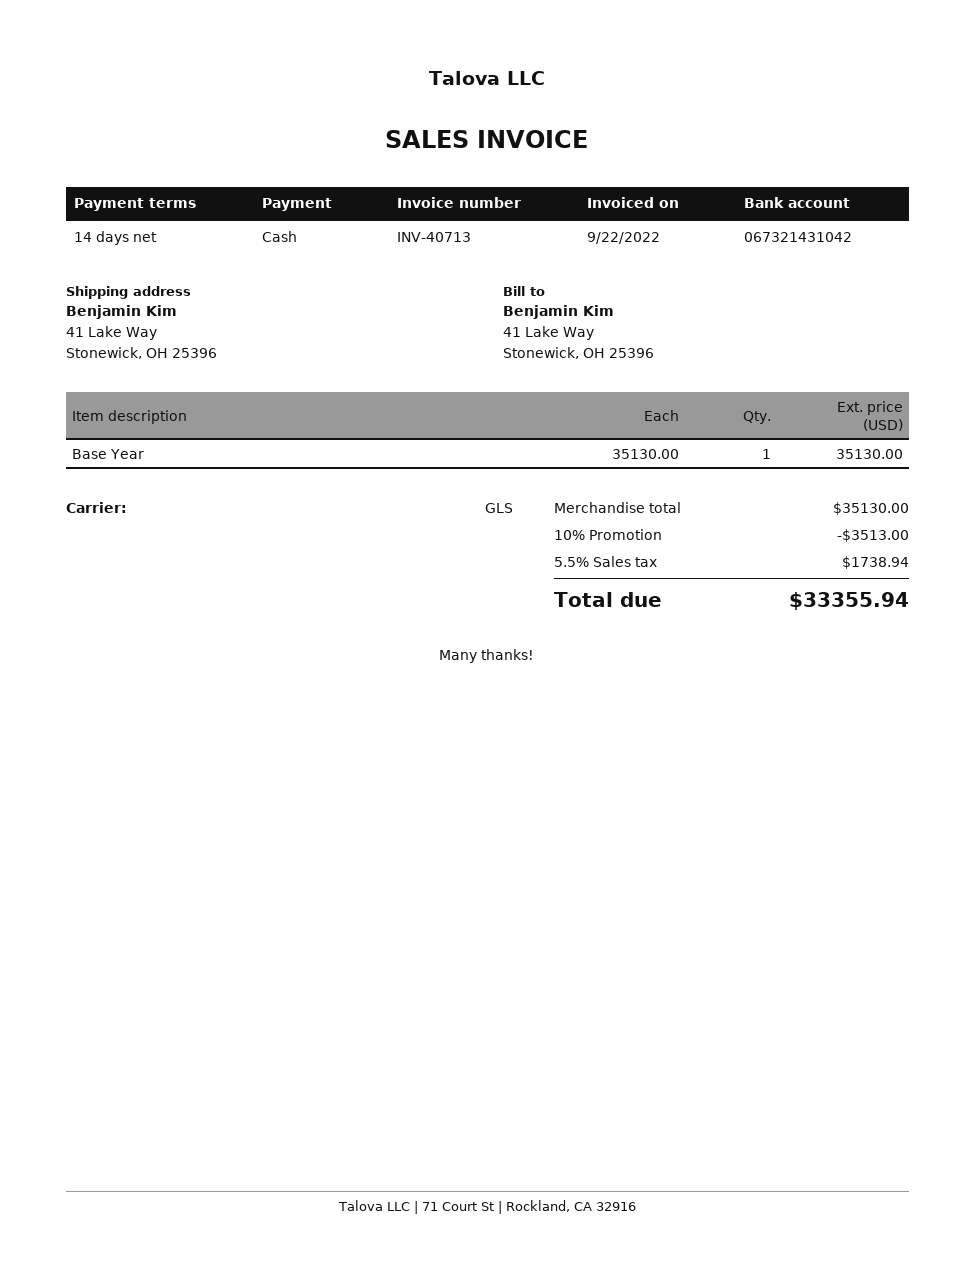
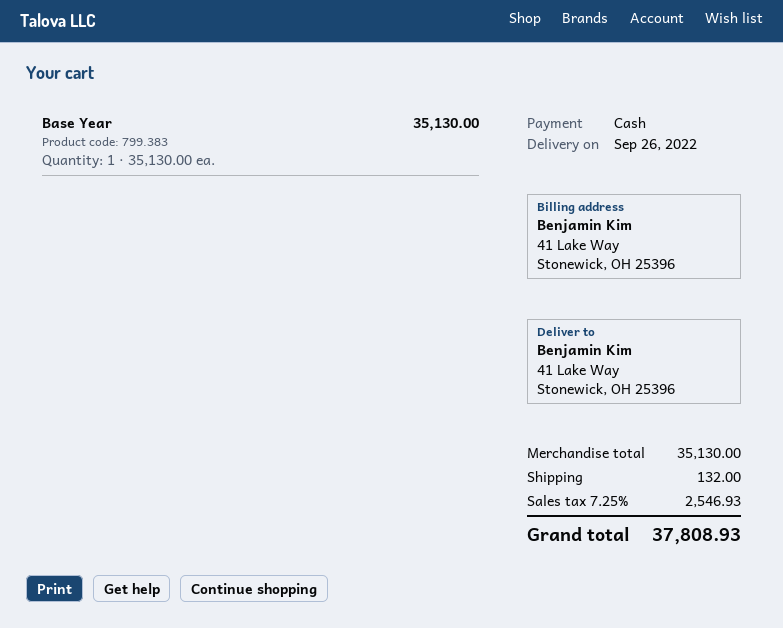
discount: 10% = 3513.00 -> none
shipping: none -> 132.00
tax: 5.5% = 1738.94 -> 7.25% = 2546.93
total: 33355.94 -> 37808.93

